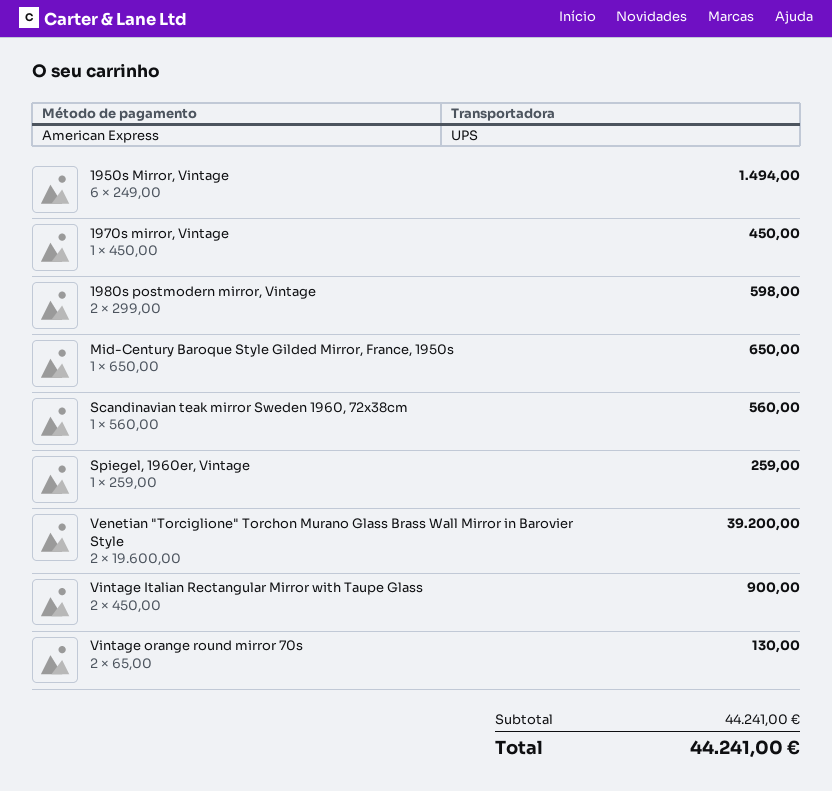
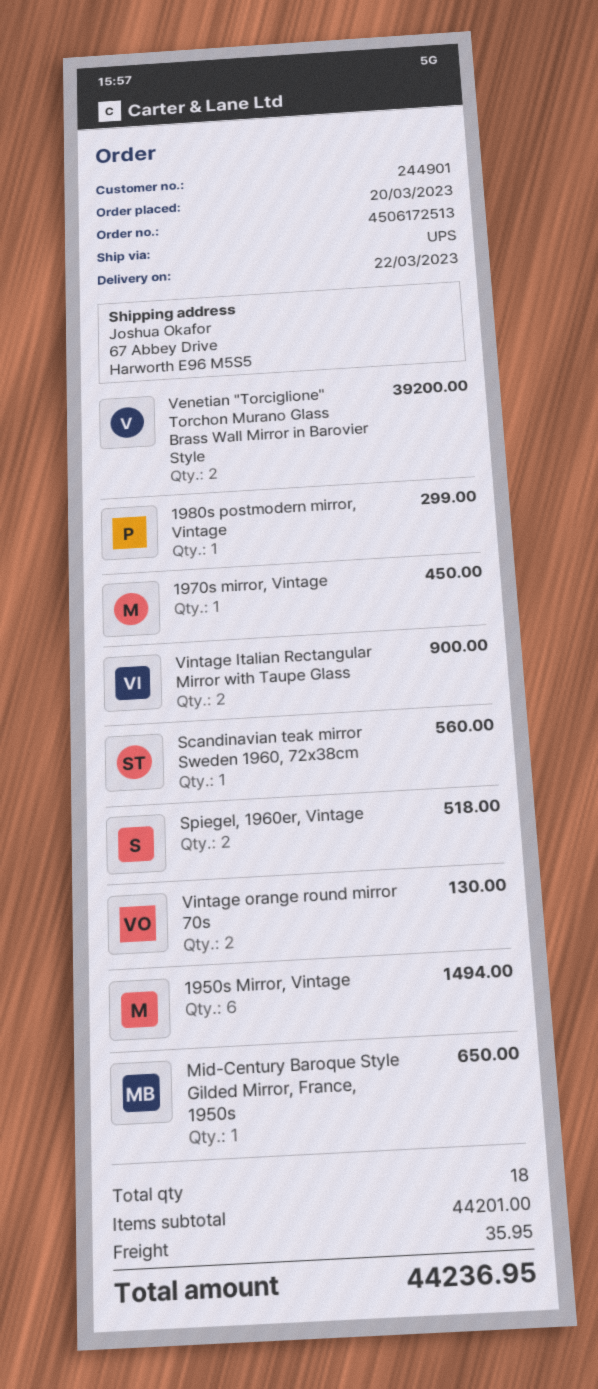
1980s postmodern mirror, Vintage: 2 for 598.00 -> 1 for 299.00
Spiegel, 1960er, Vintage: 1 for 259.00 -> 2 for 518.00
subtotal: 44241.00 -> 44201.00
shipping: none -> 35.95
total: 44241.00 -> 44236.95

